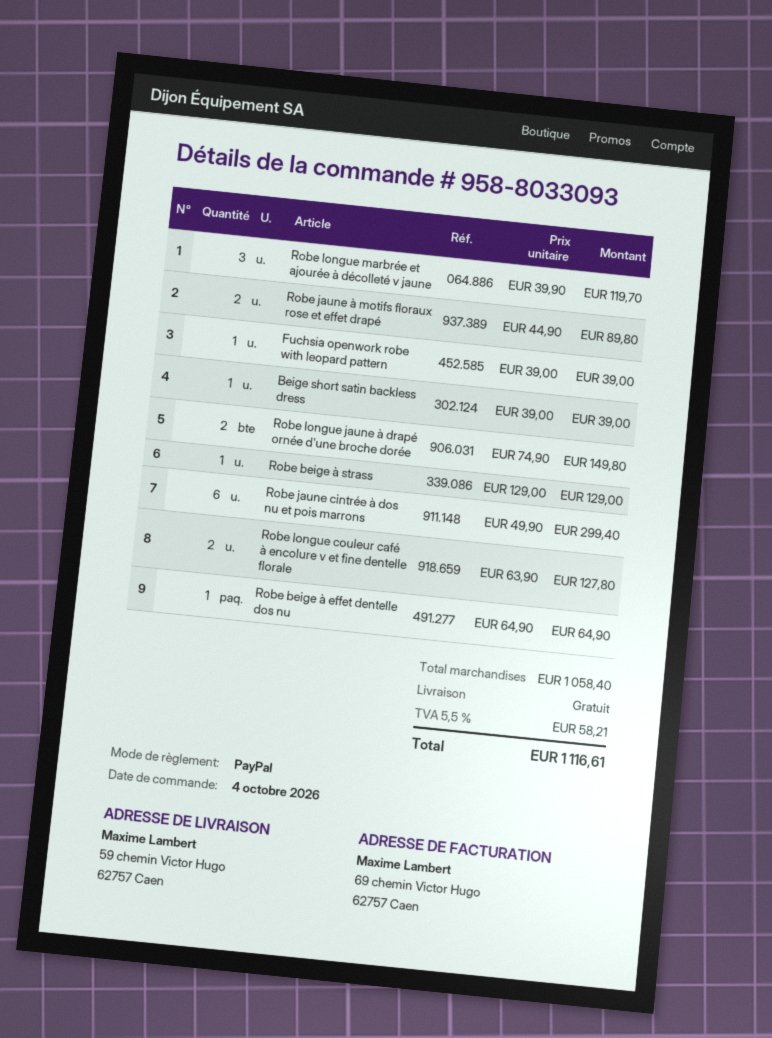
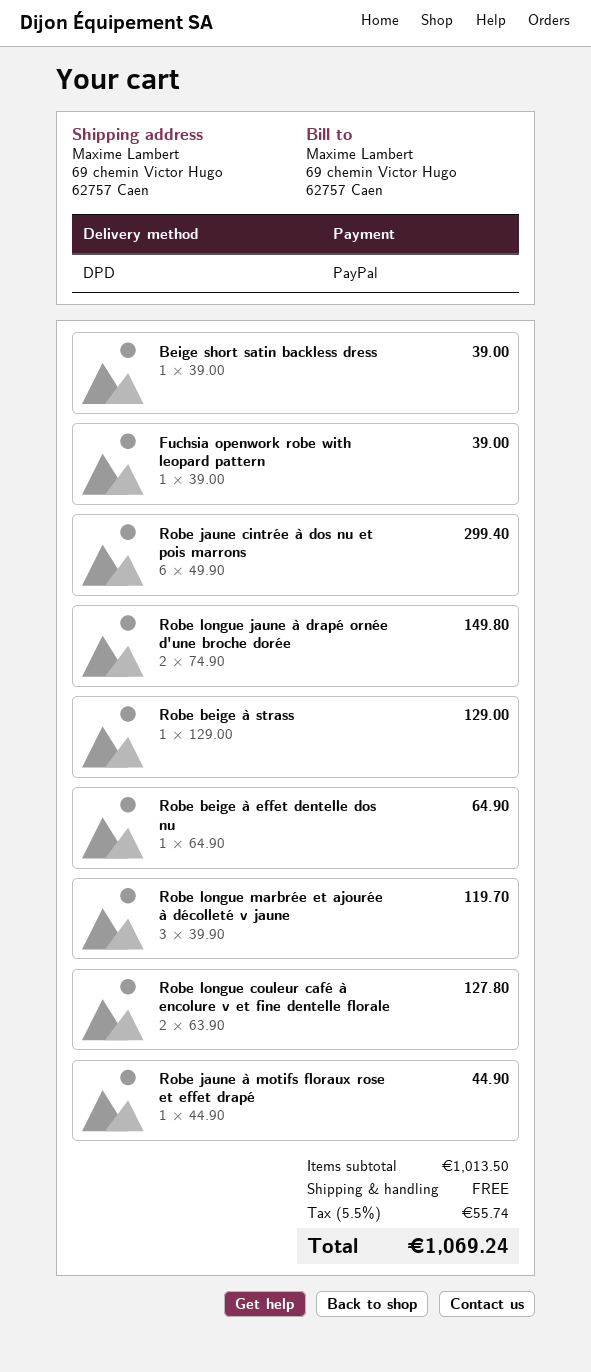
ship to: 59 chemin Victor Hugo, 62757 Caen -> 69 chemin Victor Hugo, 62757 Caen
Robe jaune à motifs floraux rose et effet drapé: 2 x 44.90 = 89.80 -> 1 x 44.90 = 44.90
subtotal: 1058.40 -> 1013.50
tax: 5.5% = 58.21 -> 5.5% = 55.74
total: 1116.61 -> 1069.24

